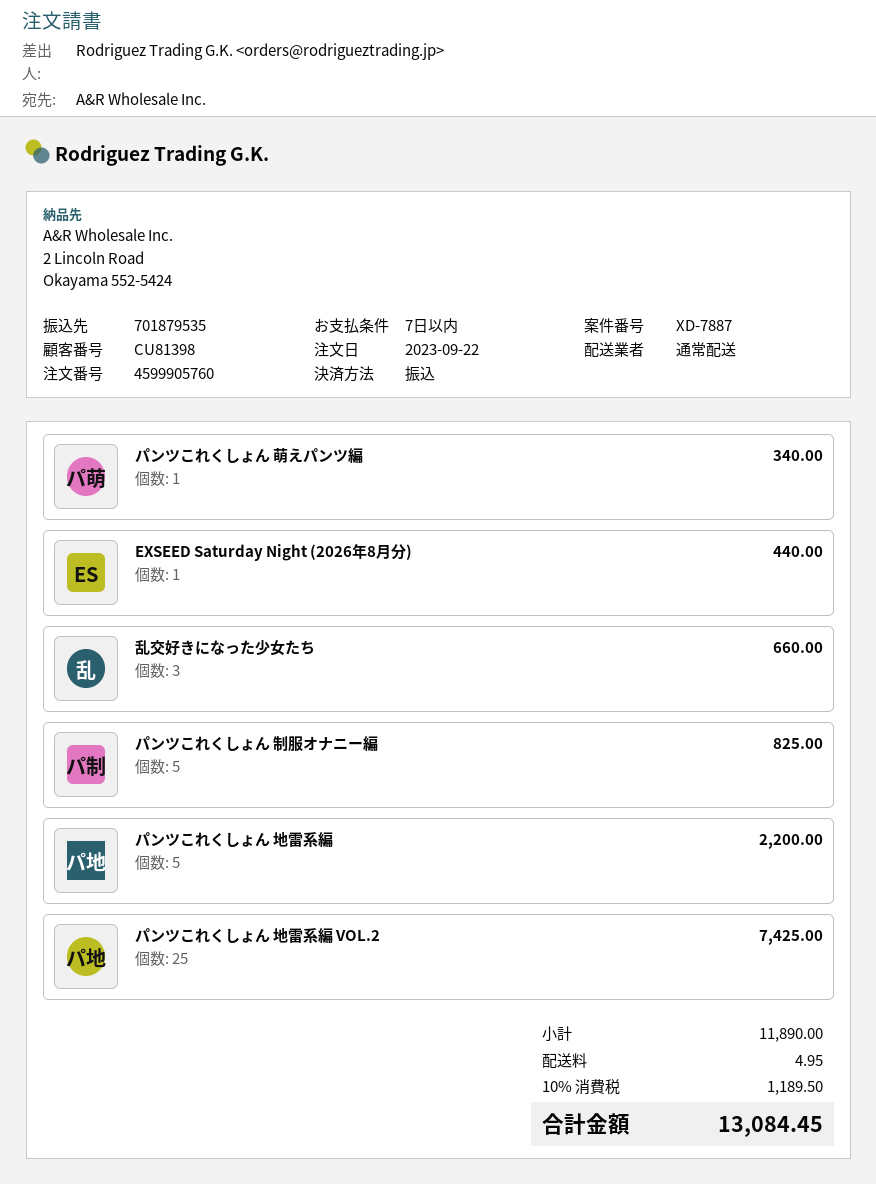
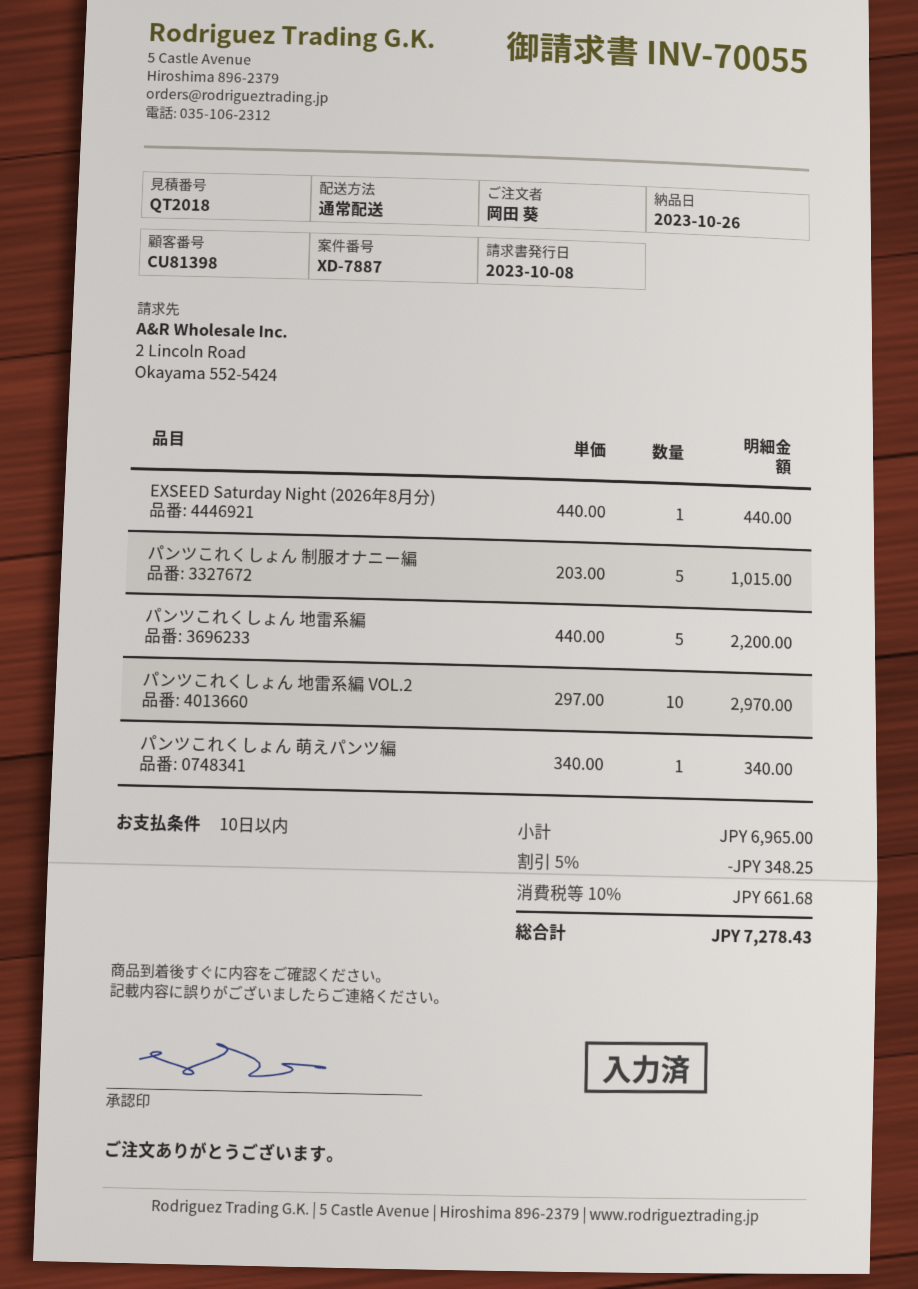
payment terms: 7 days -> 10 days
乱交好きになった少女たち: 3 for 660.00 -> none
パンツこれくしょん 制服オナニー編: 5 for 825.00 -> 5 for 1015.00
パンツこれくしょん 地雷系編 VOL.2: 25 for 7425.00 -> 10 for 2970.00
subtotal: 11890.00 -> 6965.00
discount: none -> 5% = 348.25
shipping: 4.95 -> none
tax: 10% = 1189.50 -> 10% = 661.68
total: 13084.45 -> 7278.43

